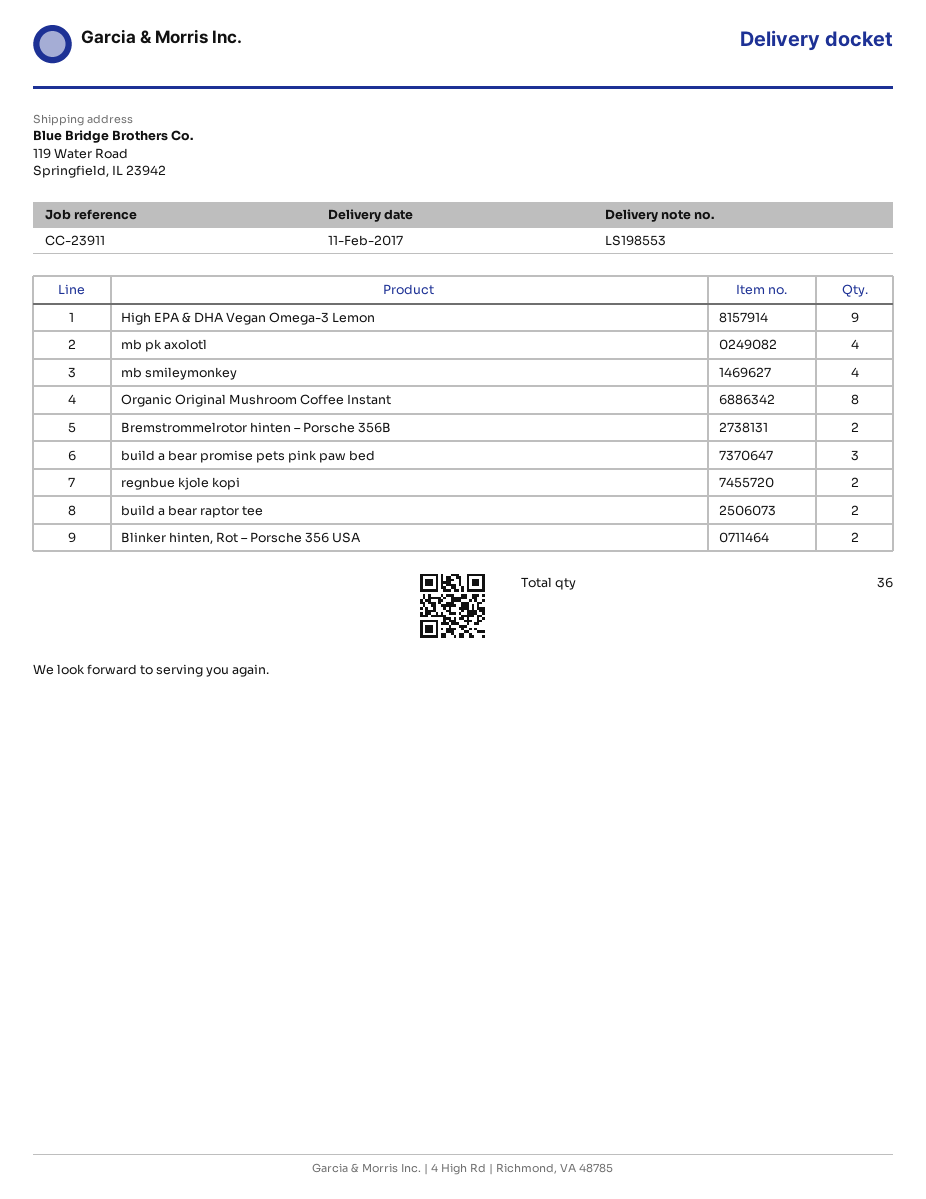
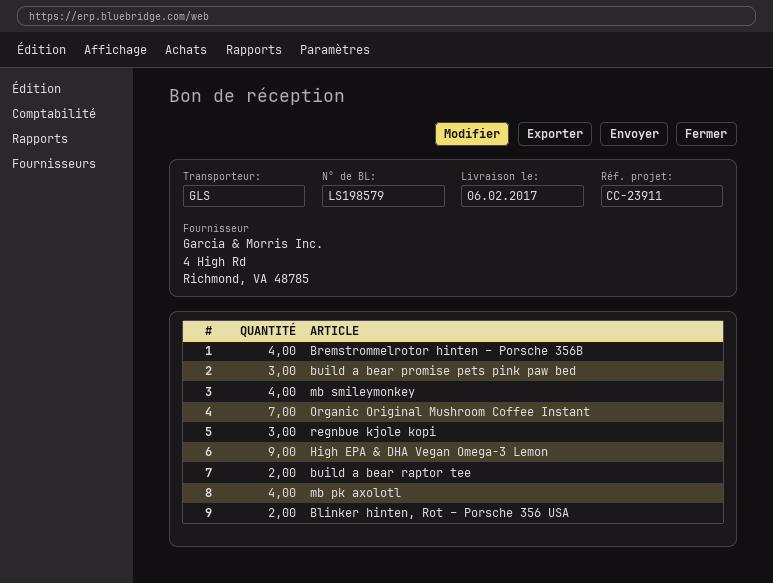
delivery note number: LS198553 -> LS198579
delivery date: 2017-02-11 -> 2017-02-06
Organic Original Mushroom Coffee Instant: 8 -> 7
Bremstrommelrotor hinten – Porsche 356B: 2 -> 4
regnbue kjole kopi: 2 -> 3

